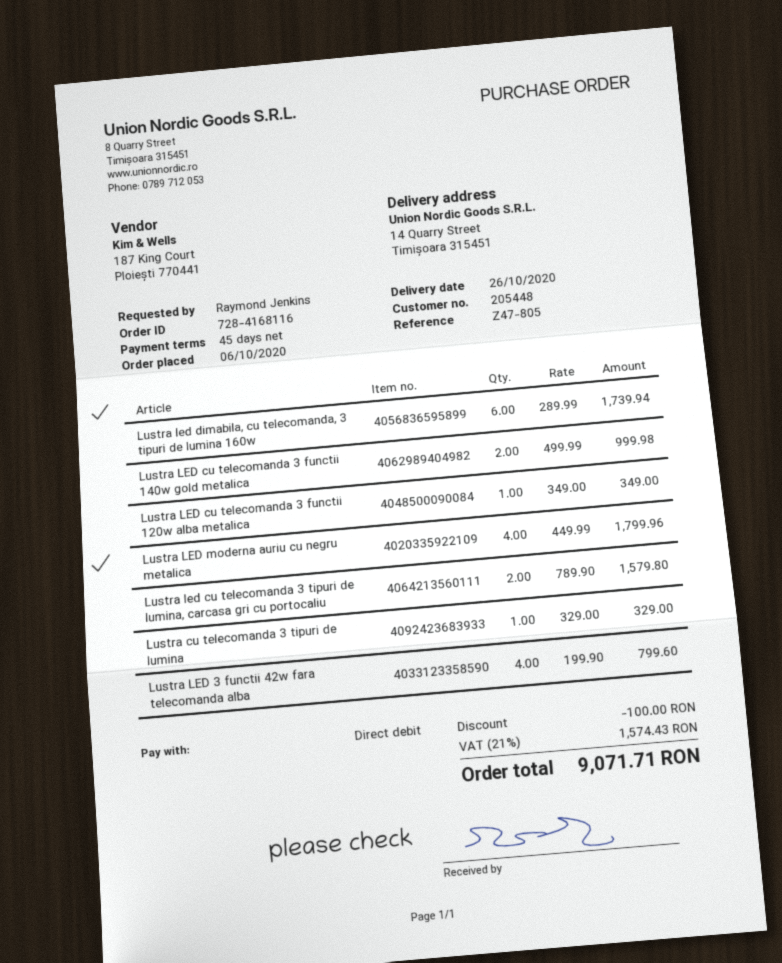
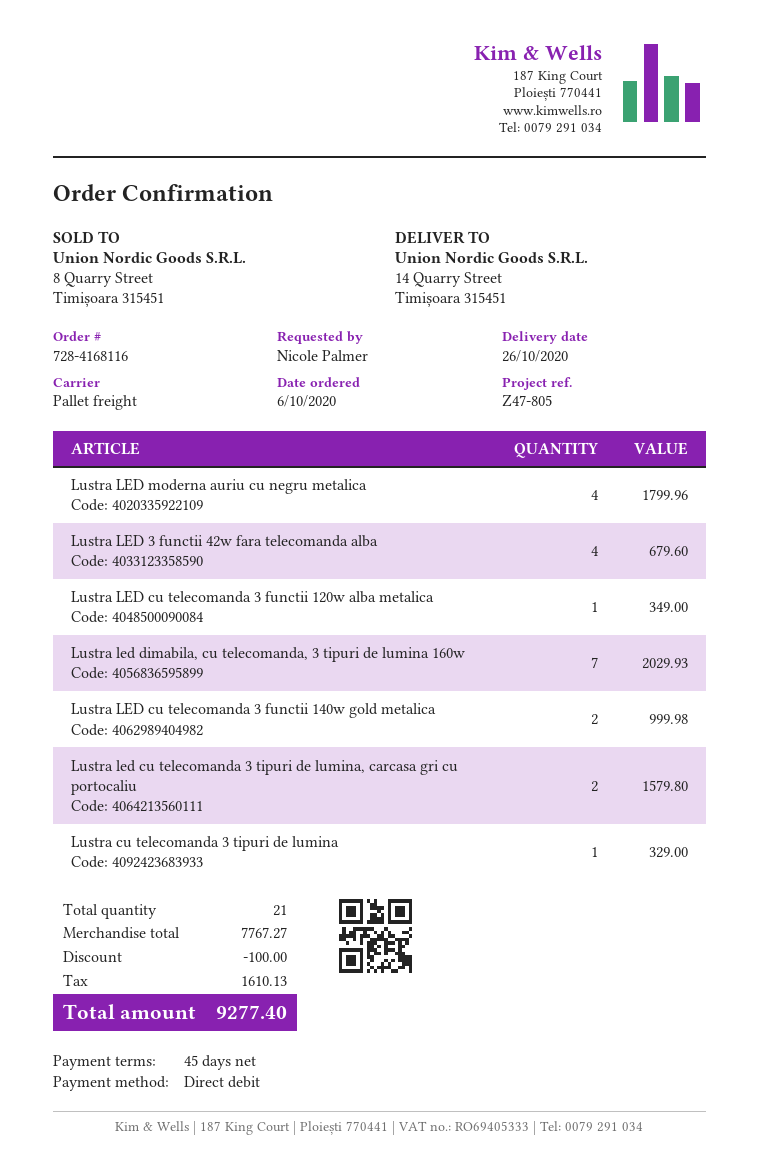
ordered by: Raymond Jenkins -> Nicole Palmer
Lustra led dimabila, cu telecomanda, 3 tipuri de lumina 160w: 6 for 1739.94 -> 7 for 2029.93
Lustra LED 3 functii 42w fara telecomanda alba: 4 for 799.60 -> 4 for 679.60
tax: 1574.43 -> 1610.13
total: 9071.71 -> 9277.40

